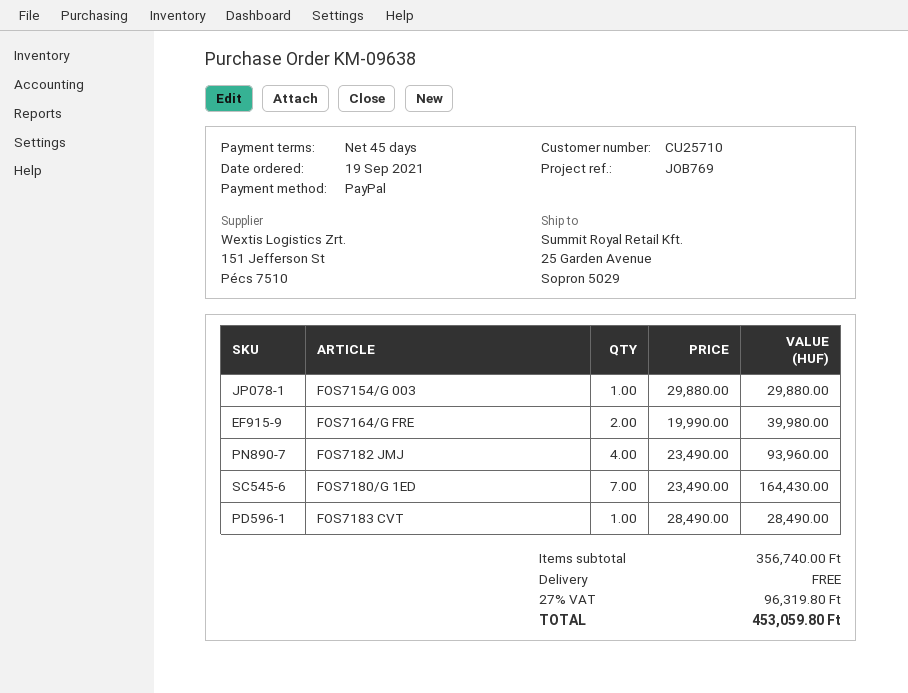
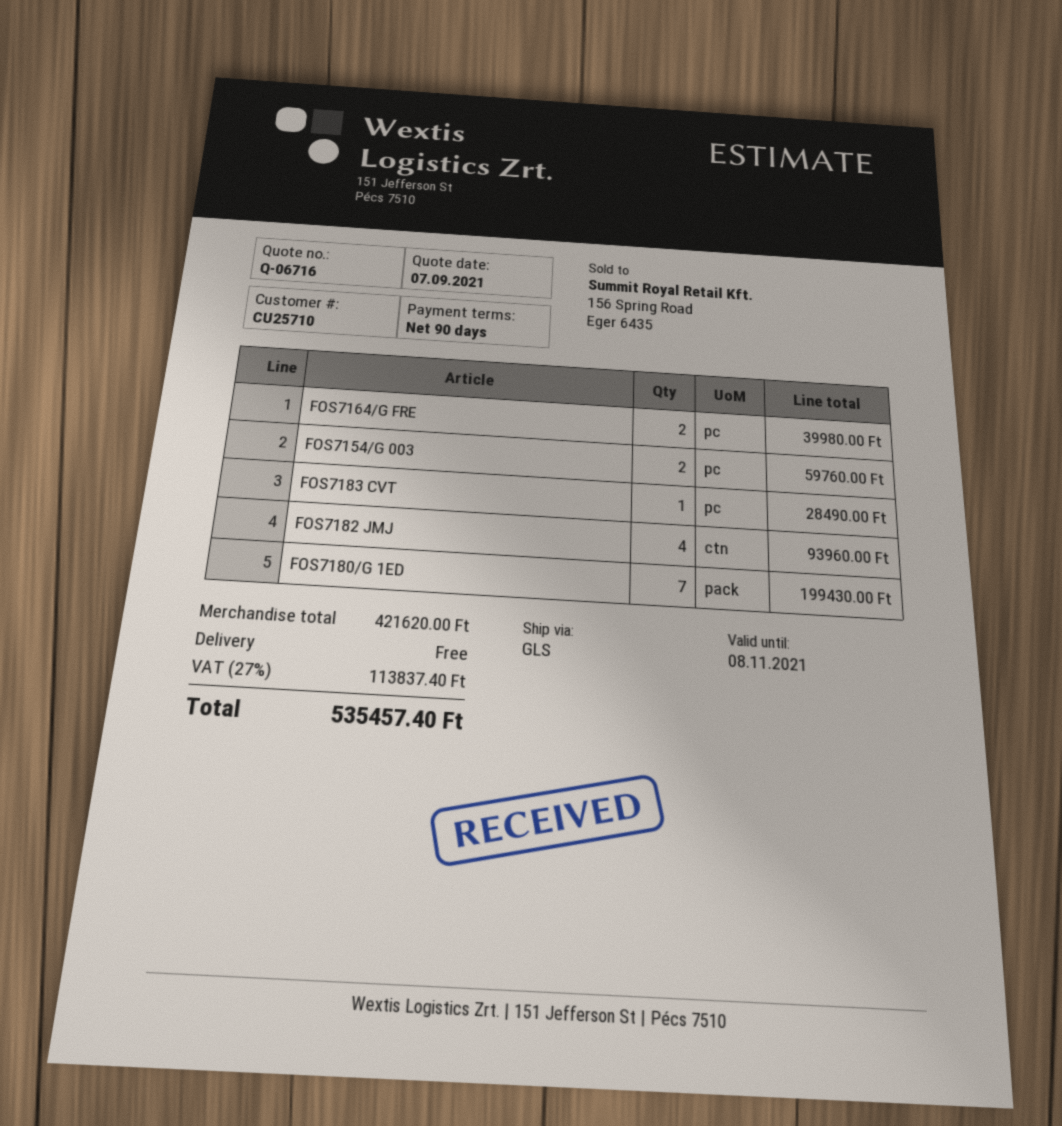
payment terms: 45 days -> 90 days
FOS7154/G 003: 1 for 29880.00 -> 2 for 59760.00
FOS7180/G 1ED: 7 for 164430.00 -> 7 for 199430.00
subtotal: 356740.00 -> 421620.00
tax: 27% = 96319.80 -> 27% = 113837.40
total: 453059.80 -> 535457.40

